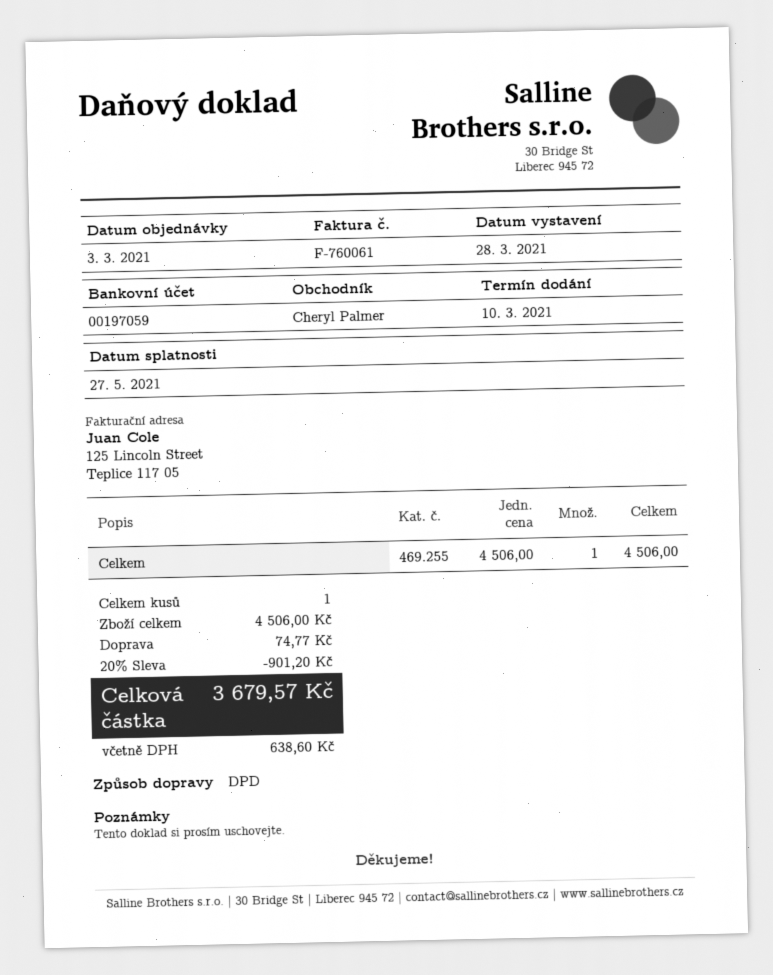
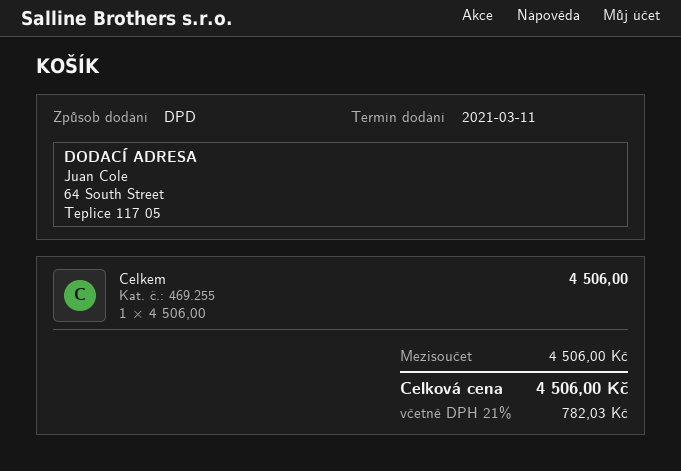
delivery date: 2021-03-10 -> 2021-03-11
discount: 20% = 901.20 -> none
shipping: 74.77 -> none
tax: 638.60 -> 782.03
total: 3679.57 -> 4506.00

